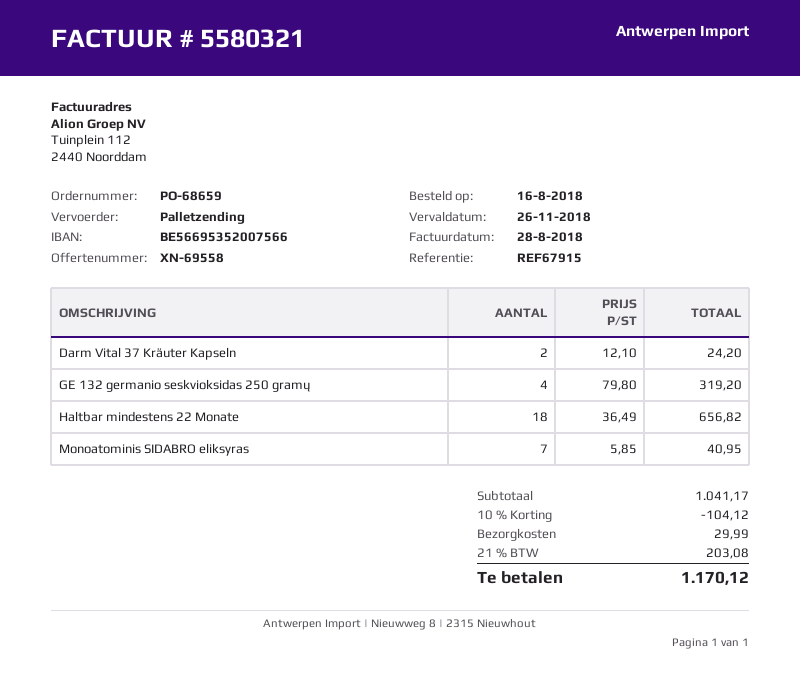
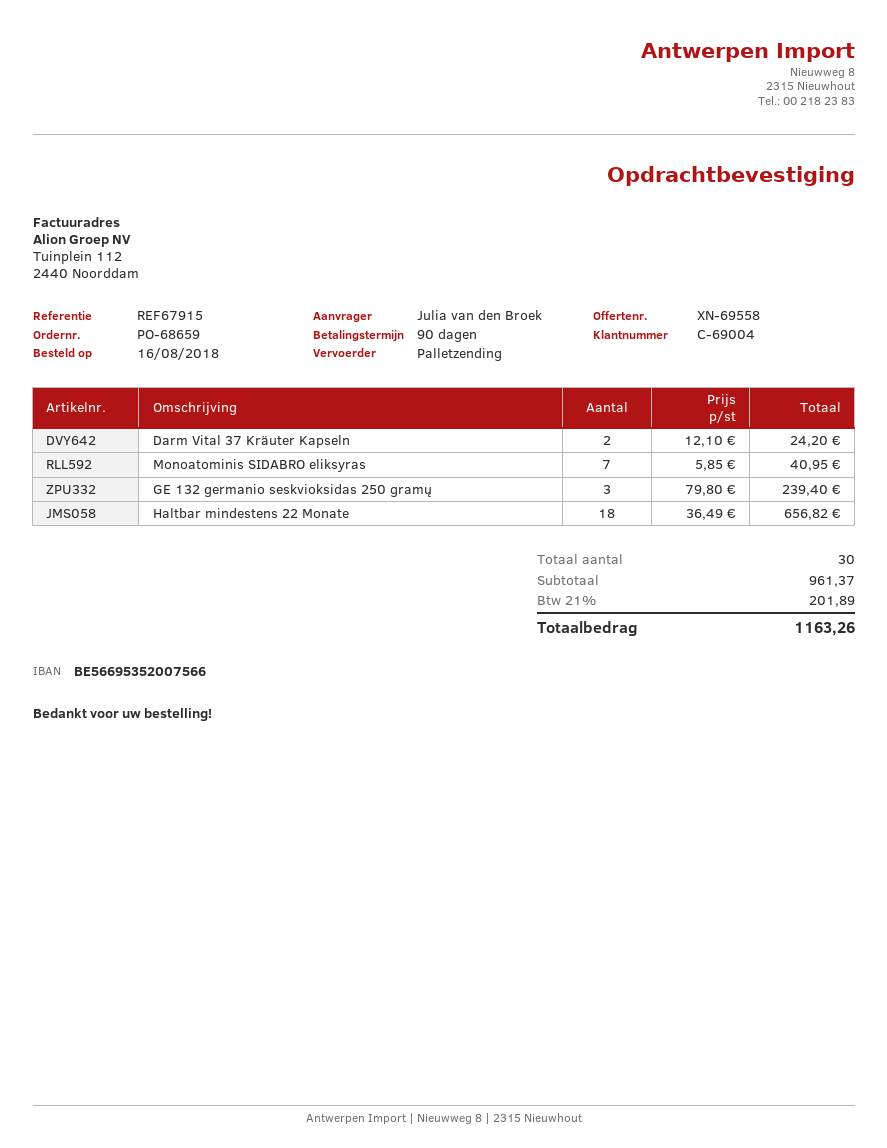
GE 132 germanio seskvioksidas 250 gramų: 4 x 79.80 = 319.20 -> 3 x 79.80 = 239.40
subtotal: 1041.17 -> 961.37
discount: 10% = 104.12 -> none
shipping: 29.99 -> none
tax: 21% = 203.08 -> 21% = 201.89
total: 1170.12 -> 1163.26

